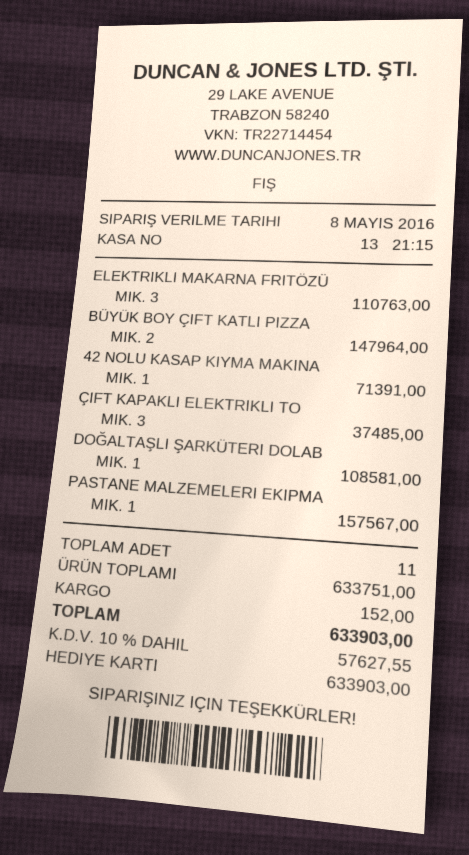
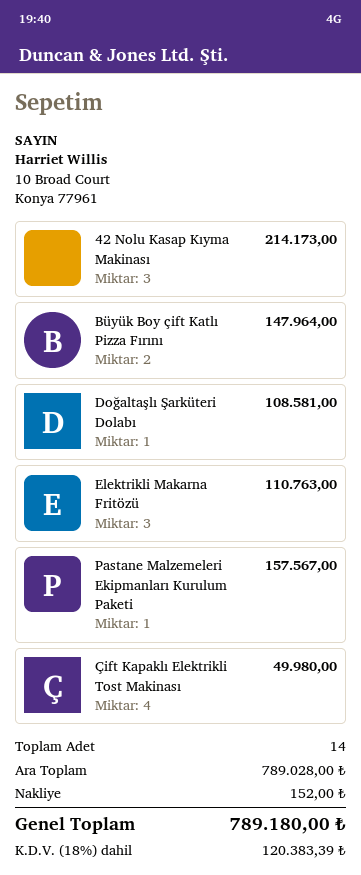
42 NOLU KASAP KIYMA MAKINA: 1 for 71391.00 -> 3 for 214173.00
ÇIFT KAPAKLI ELEKTRIKLI TO: 3 for 37485.00 -> 4 for 49980.00
total quantity: 11 -> 14
subtotal: 633751.00 -> 789028.00
tax: 10% = 57627.55 -> 18% = 120383.39
total: 633903.00 -> 789180.00

